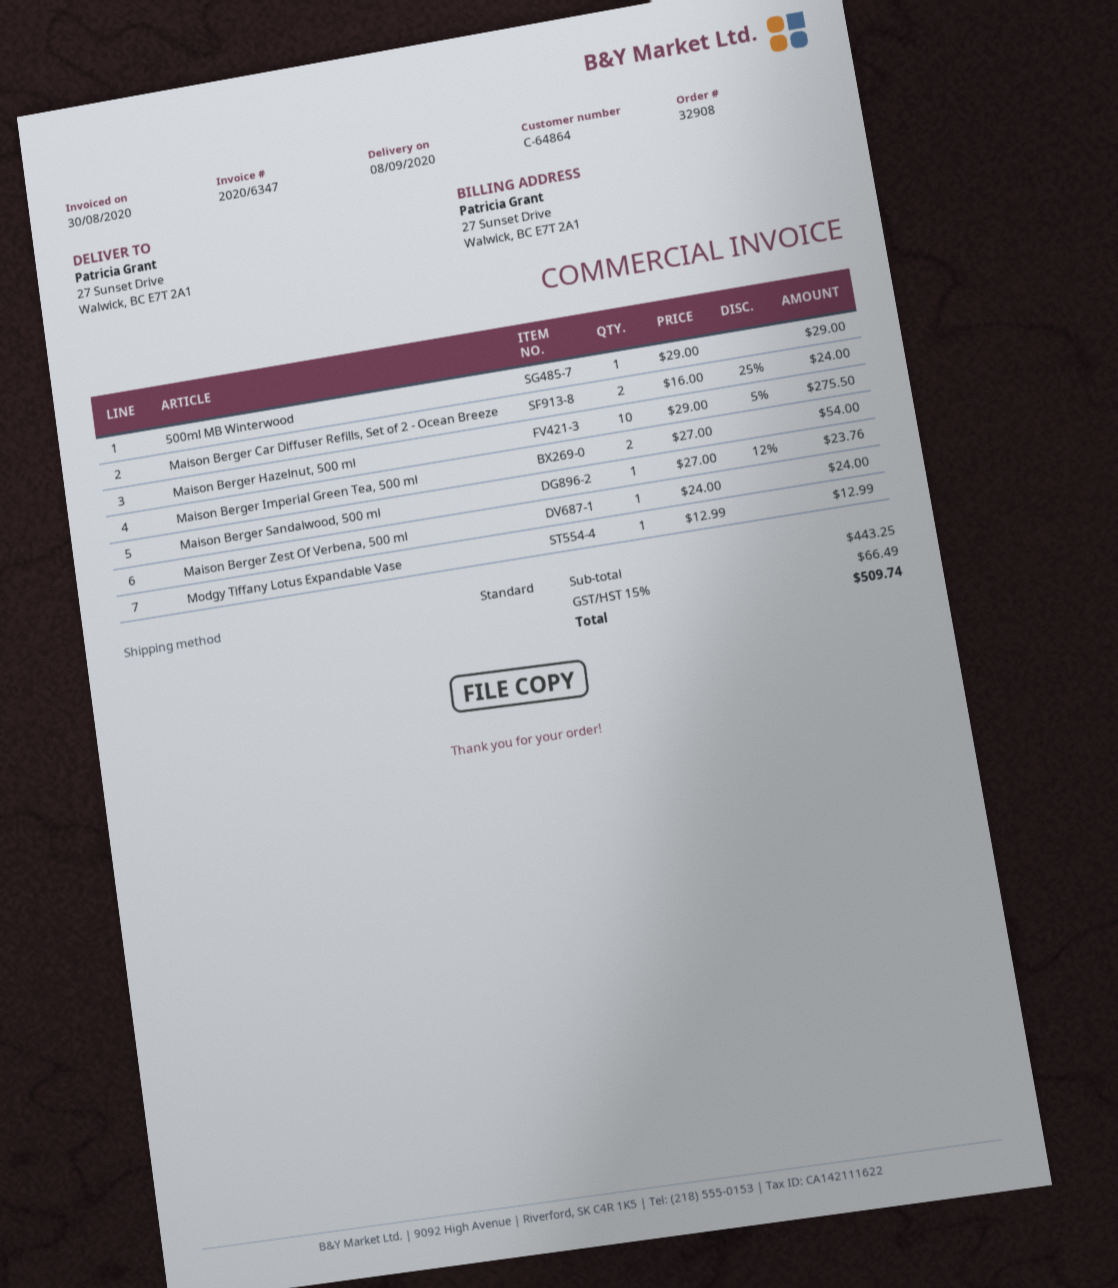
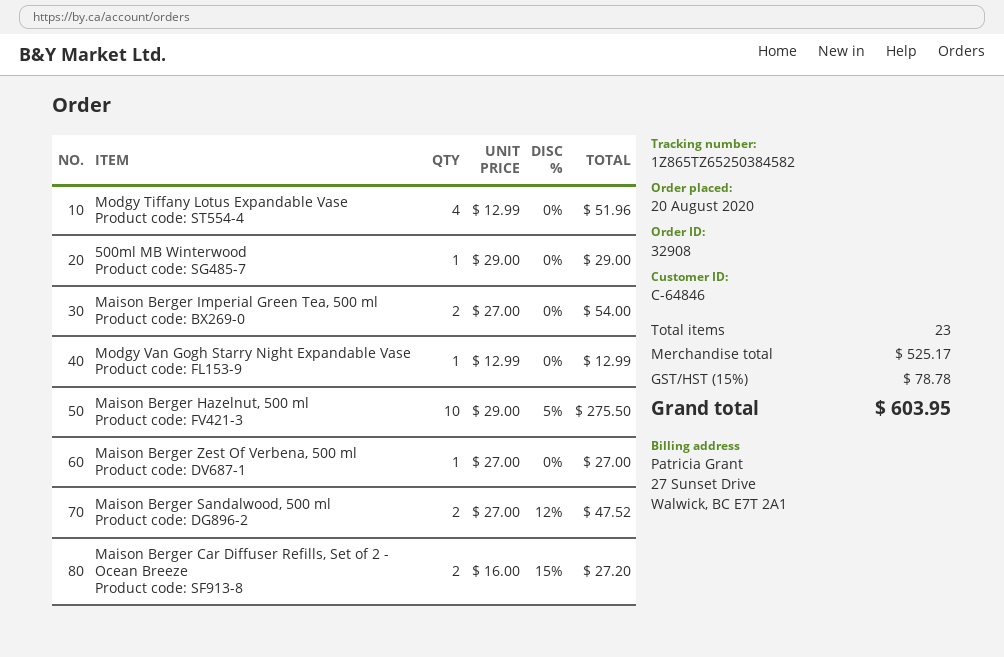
customer number: C-64864 -> C-64846
Maison Berger Car Diffuser Refills, Set of 2 - Ocean Breeze: 2 x 16.00 - 25% = 24.00 -> 2 x 16.00 - 15% = 27.20
Maison Berger Sandalwood, 500 ml: 1 x 27.00 - 12% = 23.76 -> 2 x 27.00 - 12% = 47.52
Maison Berger Zest Of Verbena, 500 ml: 1 x 24.00 = 24.00 -> 1 x 27.00 = 27.00
Modgy Tiffany Lotus Expandable Vase: 1 x 12.99 = 12.99 -> 4 x 12.99 = 51.96
Modgy Van Gogh Starry Night Expandable Vase: none -> 1 x 12.99 = 12.99
subtotal: 443.25 -> 525.17
tax: 15% = 66.49 -> 15% = 78.78
total: 509.74 -> 603.95

